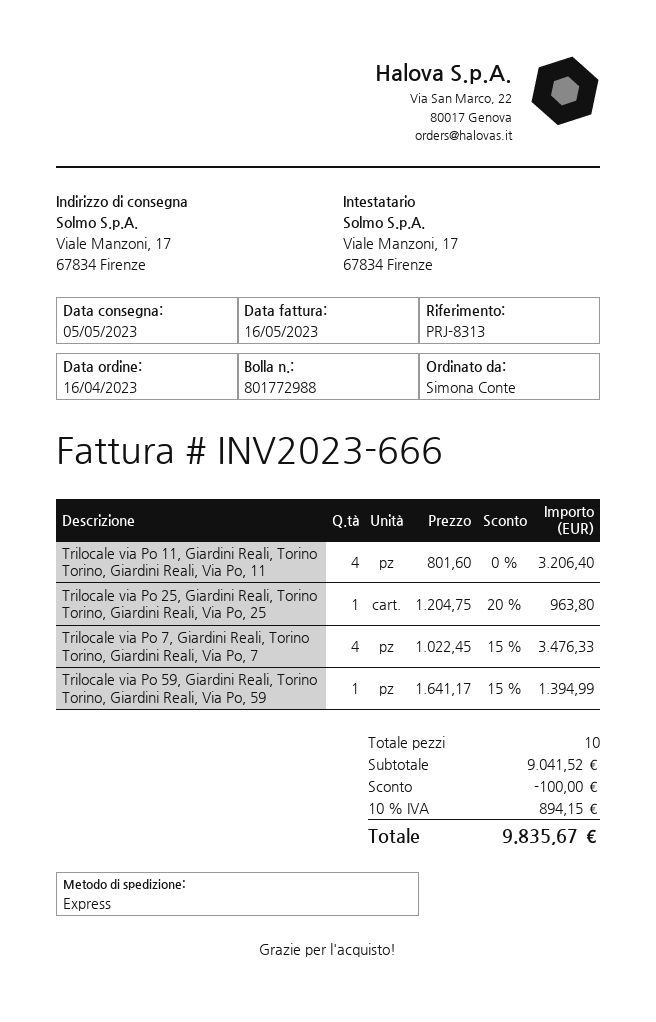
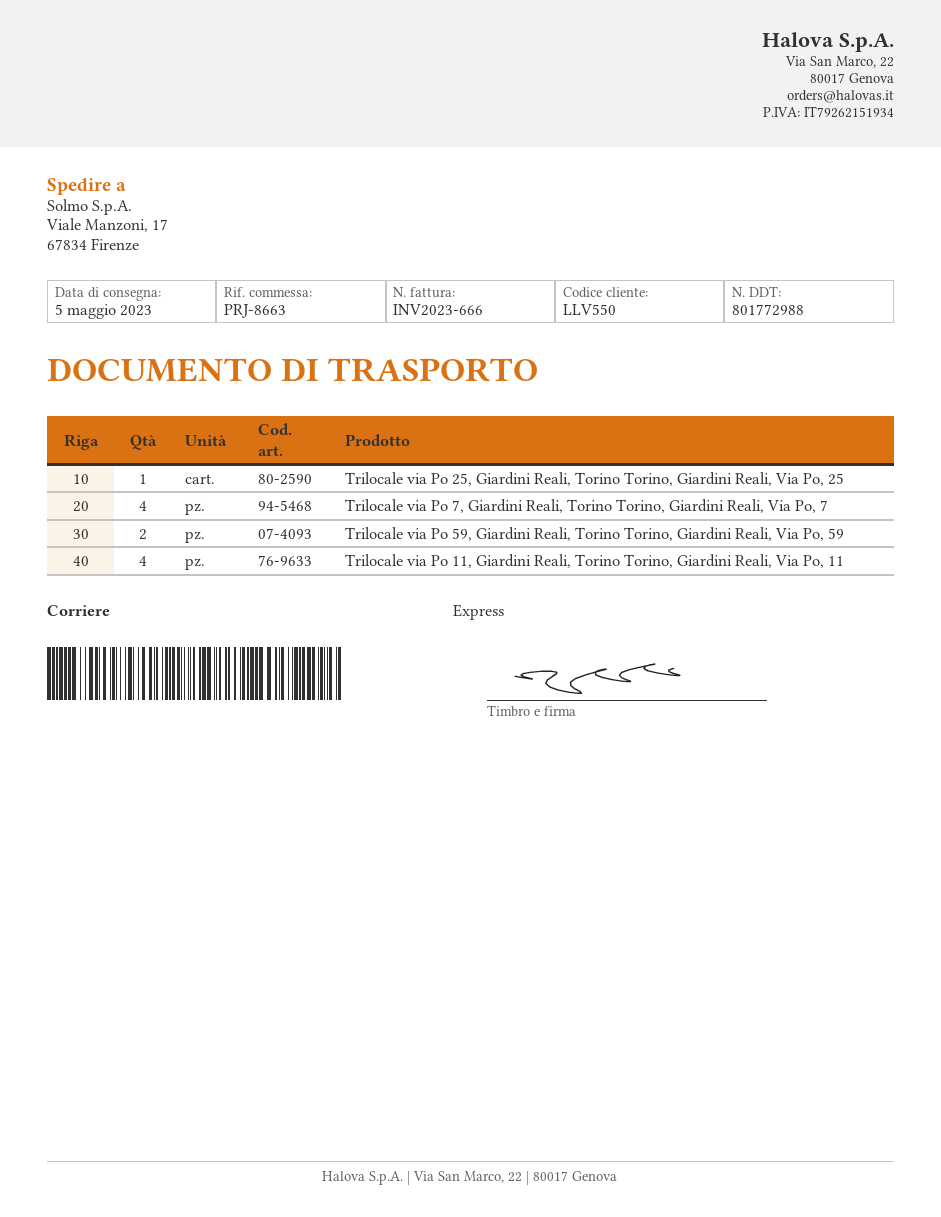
reference: PRJ-8313 -> PRJ-8663
Trilocale via Po 59, Giardini Reali, Torino Torino, Giardini Reali, Via Po, 59: 1 -> 2

